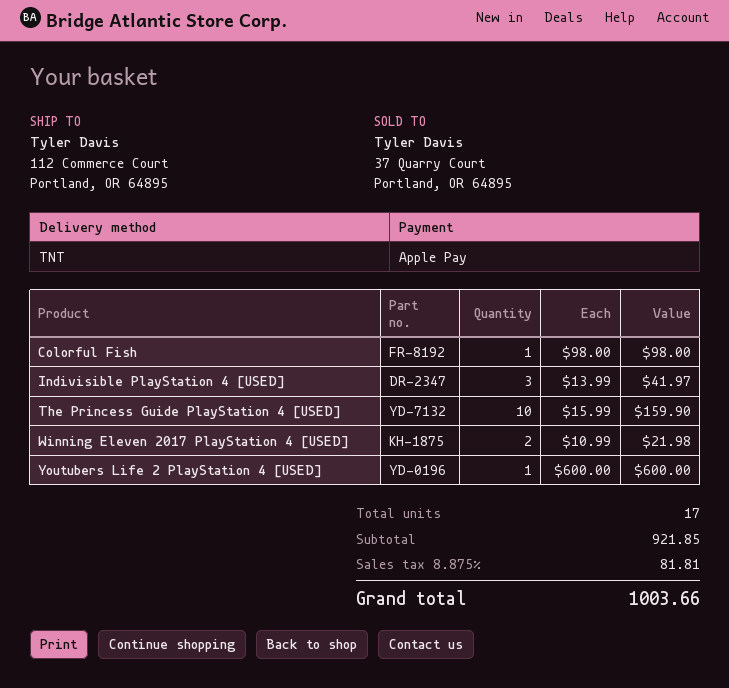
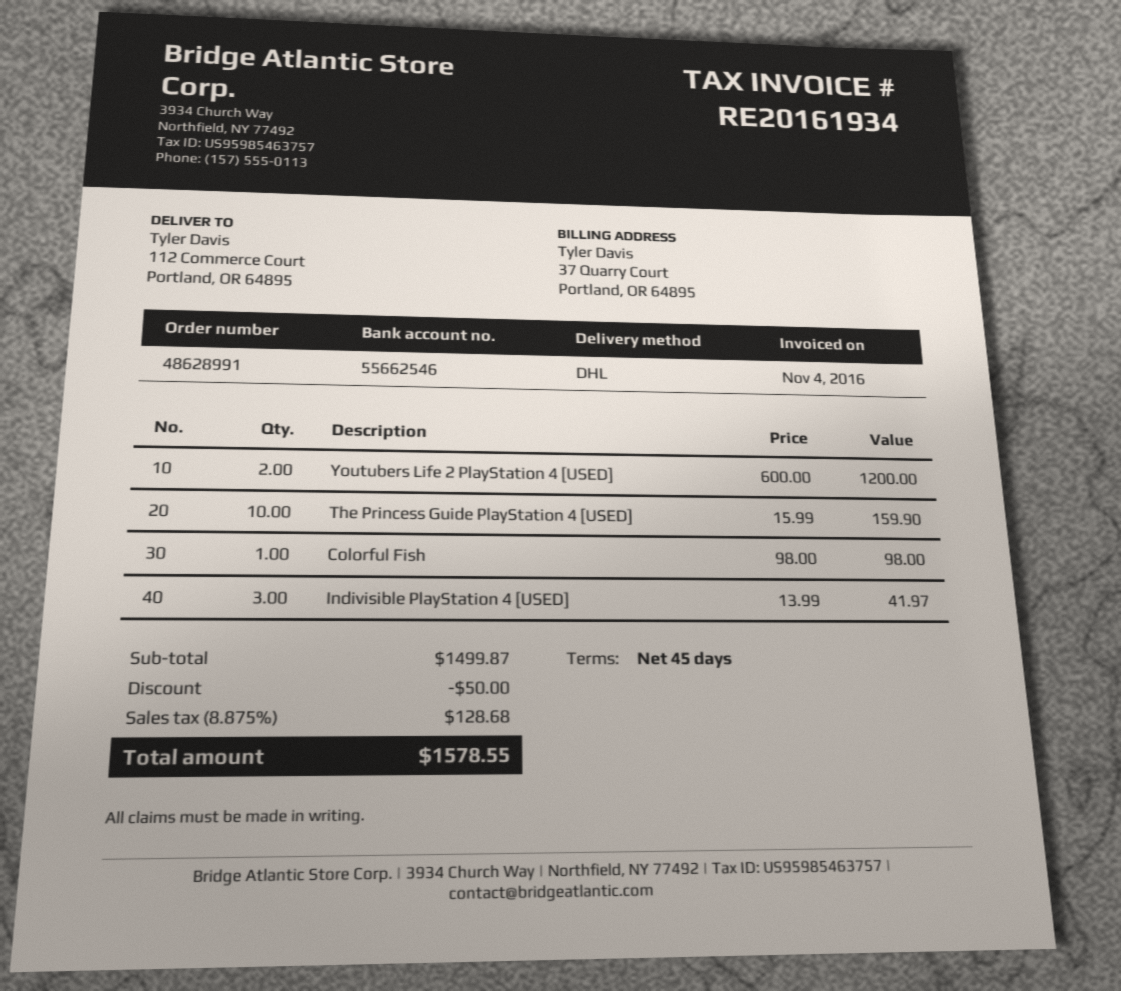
shipping method: TNT -> DHL
Winning Eleven 2017 PlayStation 4 [USED]: 2 x 10.99 = 21.98 -> none
Youtubers Life 2 PlayStation 4 [USED]: 1 x 600.00 = 600.00 -> 2 x 600.00 = 1200.00
subtotal: 921.85 -> 1499.87
discount: none -> 50.00
tax: 8.875% = 81.81 -> 8.875% = 128.68
total: 1003.66 -> 1578.55

